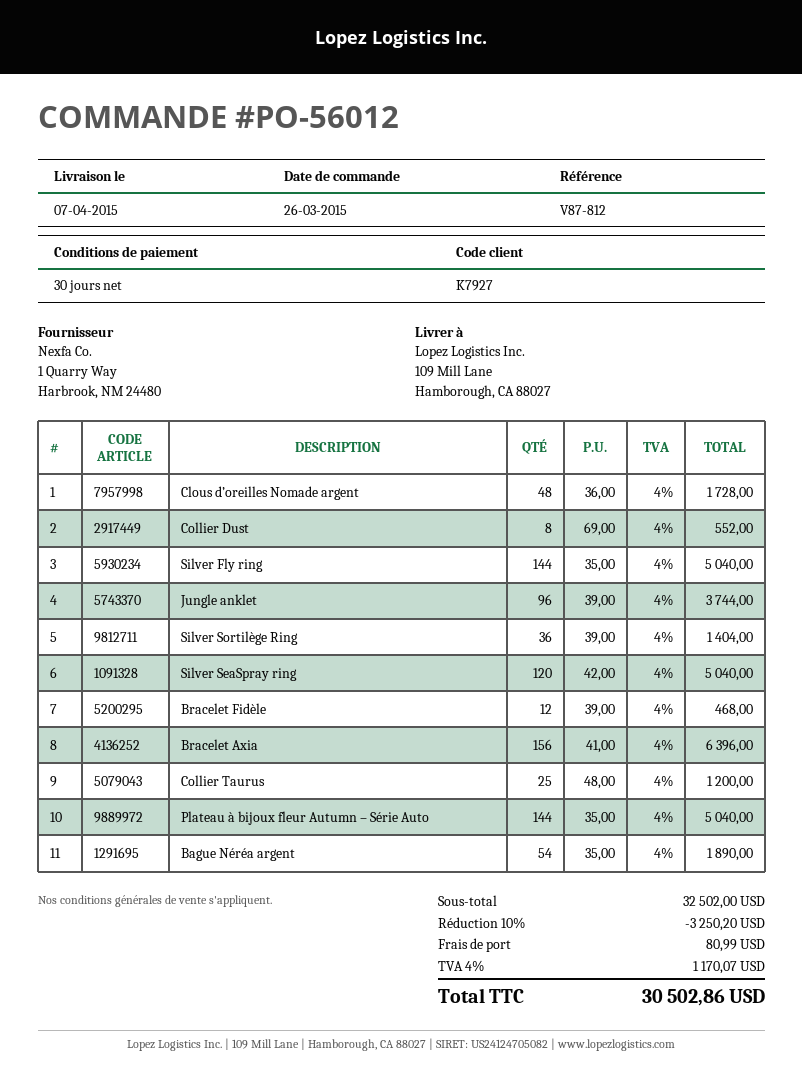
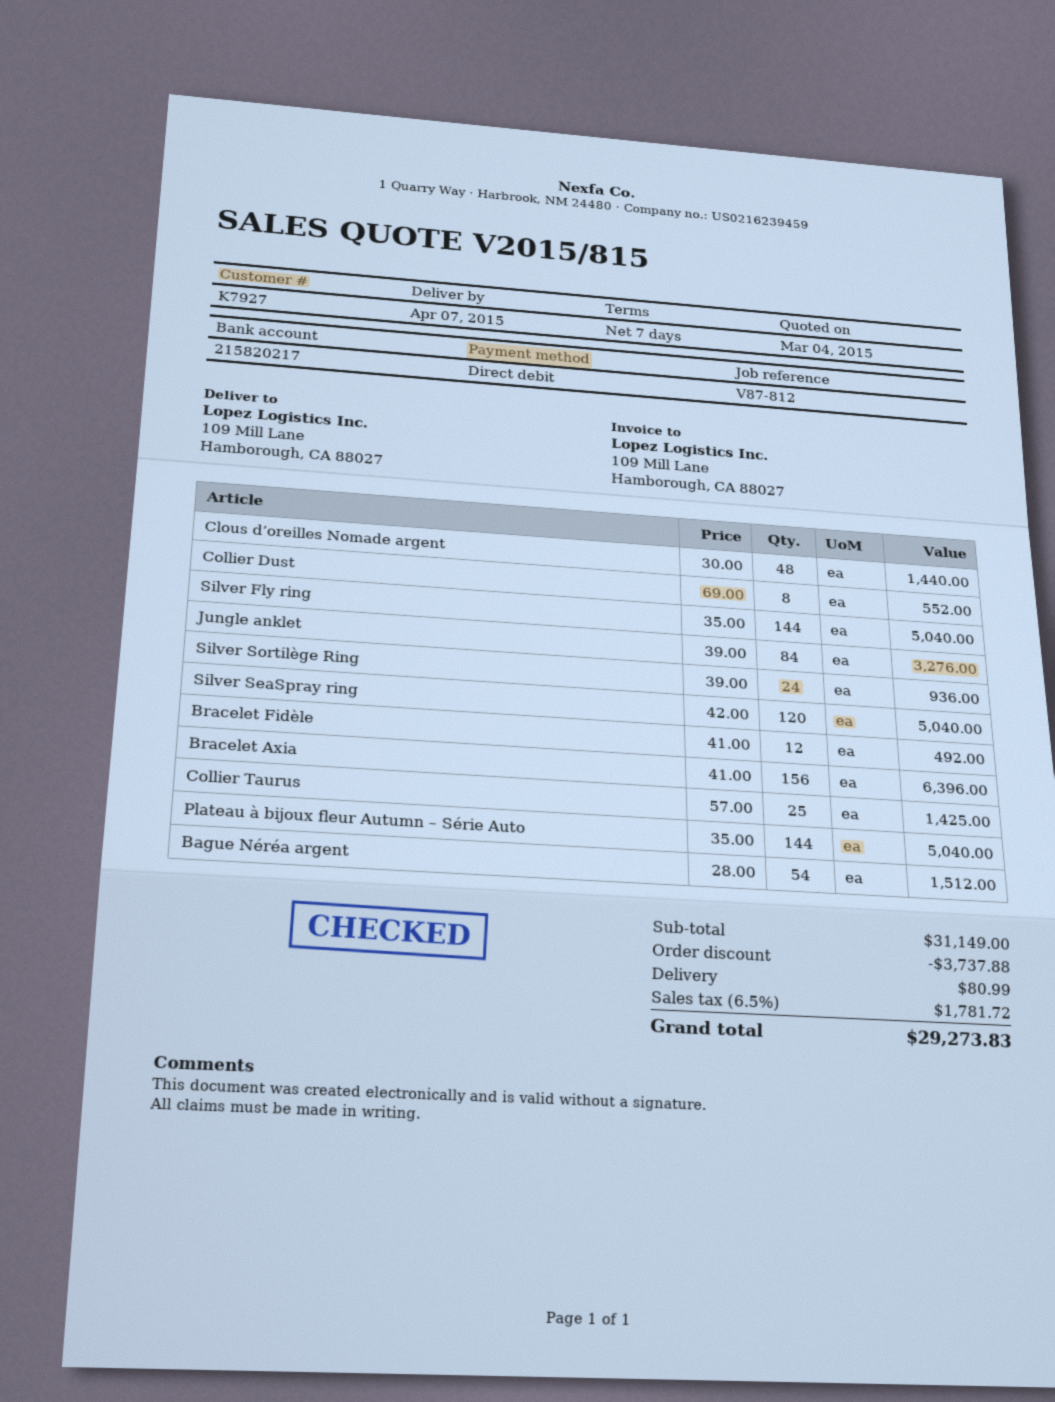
payment terms: 30 days -> 7 days
Clous d’oreilles Nomade argent: 48 x 36.00 = 1728.00 -> 48 x 30.00 = 1440.00
Jungle anklet: 96 x 39.00 = 3744.00 -> 84 x 39.00 = 3276.00
Silver Sortilège Ring: 36 x 39.00 = 1404.00 -> 24 x 39.00 = 936.00
Bracelet Fidèle: 12 x 39.00 = 468.00 -> 12 x 41.00 = 492.00
Collier Taurus: 25 x 48.00 = 1200.00 -> 25 x 57.00 = 1425.00
Bague Néréa argent: 54 x 35.00 = 1890.00 -> 54 x 28.00 = 1512.00
subtotal: 32502.00 -> 31149.00
discount: 3250.20 -> 3737.88
tax: 4% = 1170.07 -> 6.5% = 1781.72
total: 30502.86 -> 29273.83

